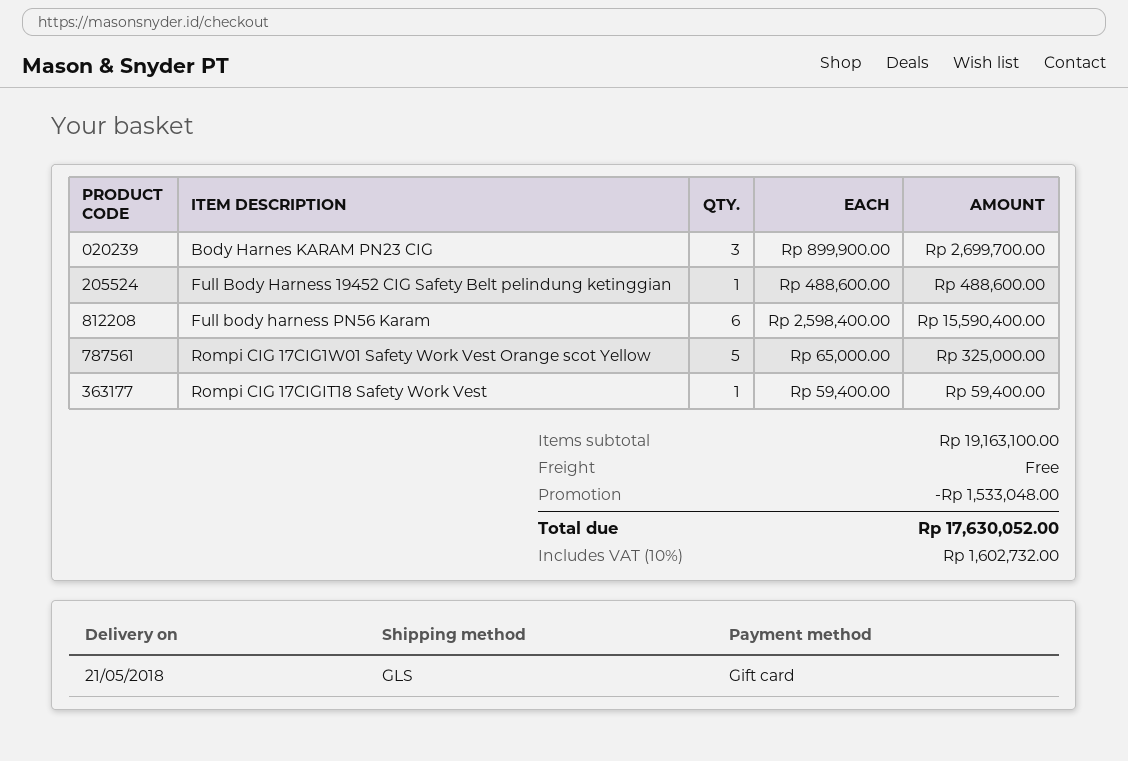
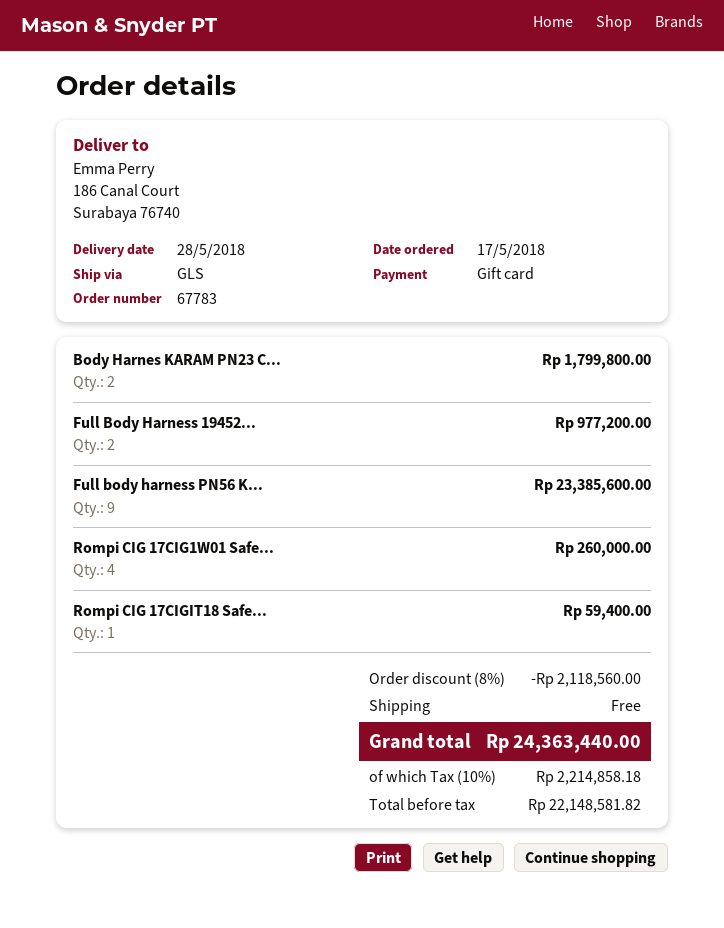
delivery date: 2018-05-21 -> 2018-05-28
Body Harnes KARAM PN23 CIG: 3 for 2699700.00 -> 2 for 1799800.00
Full Body Harness 19452 CIG Safety Belt pelindung ketinggian: 1 for 488600.00 -> 2 for 977200.00
Full body harness PN56 Karam: 6 for 15590400.00 -> 9 for 23385600.00
Rompi CIG 17CIG1W01 Safety Work Vest Orange scot Yellow: 5 for 325000.00 -> 4 for 260000.00
discount: 1533048.00 -> 2118560.00
tax: 10% = 1602732.00 -> 10% = 2214858.18
total: 17630052.00 -> 24363440.00

